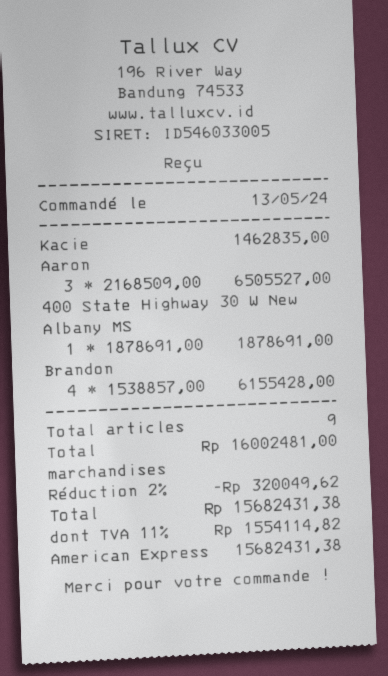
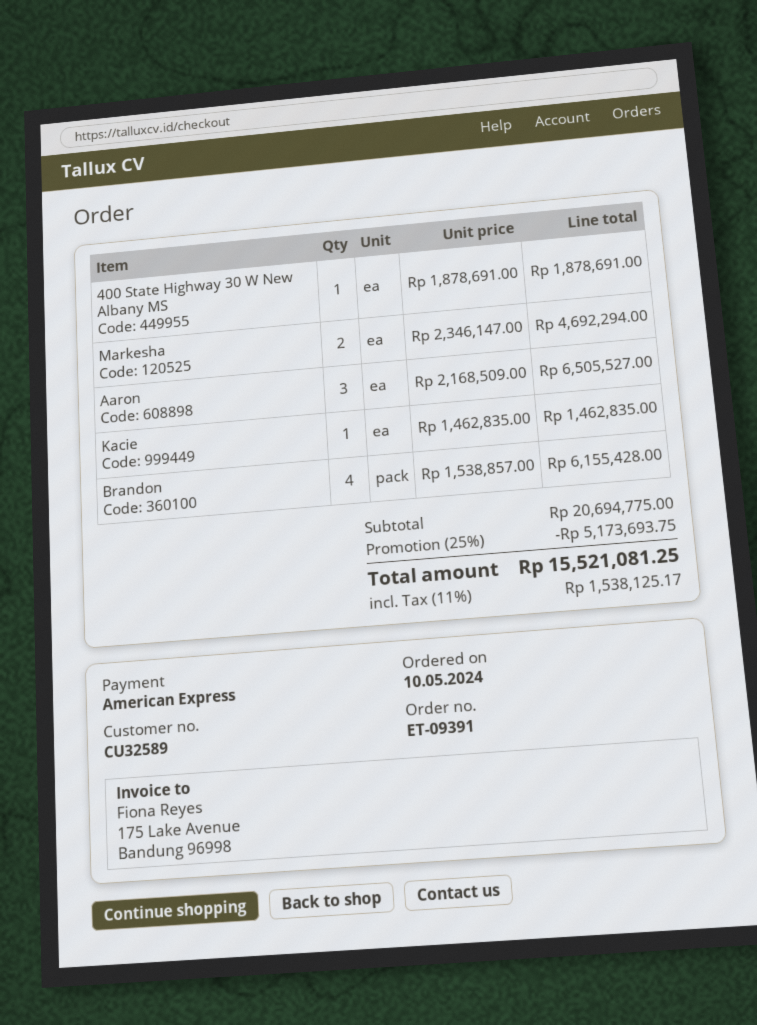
order date: 2024-05-13 -> 2024-05-10
Markesha: none -> 2 x 2346147.00 = 4692294.00
subtotal: 16002481.00 -> 20694775.00
discount: 2% = 320049.62 -> 25% = 5173693.75
tax: 11% = 1554114.82 -> 11% = 1538125.17
total: 15682431.38 -> 15521081.25

